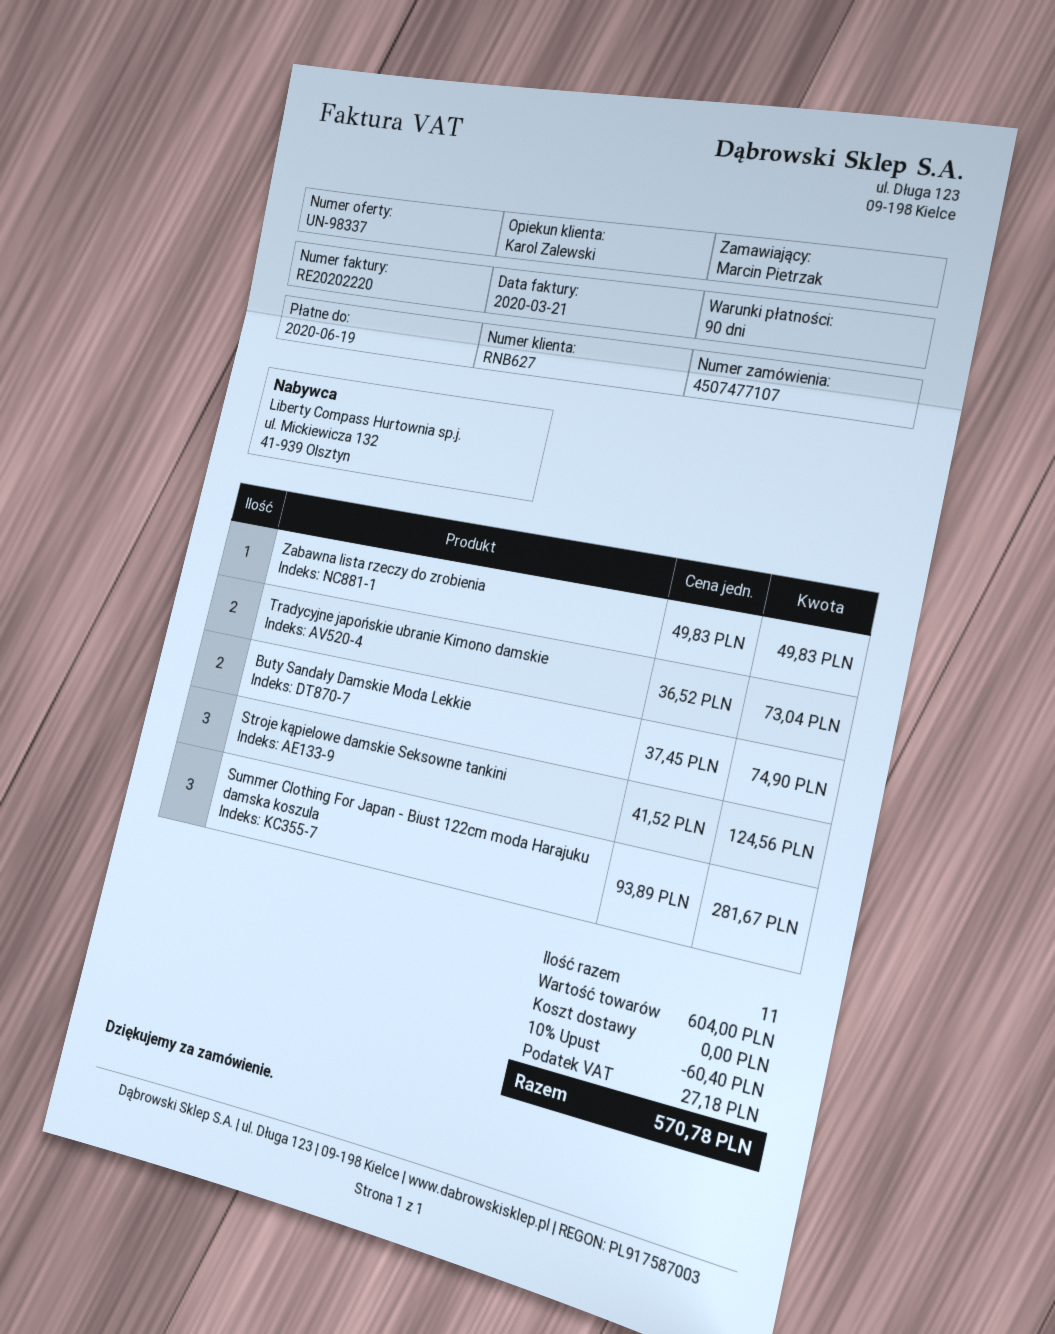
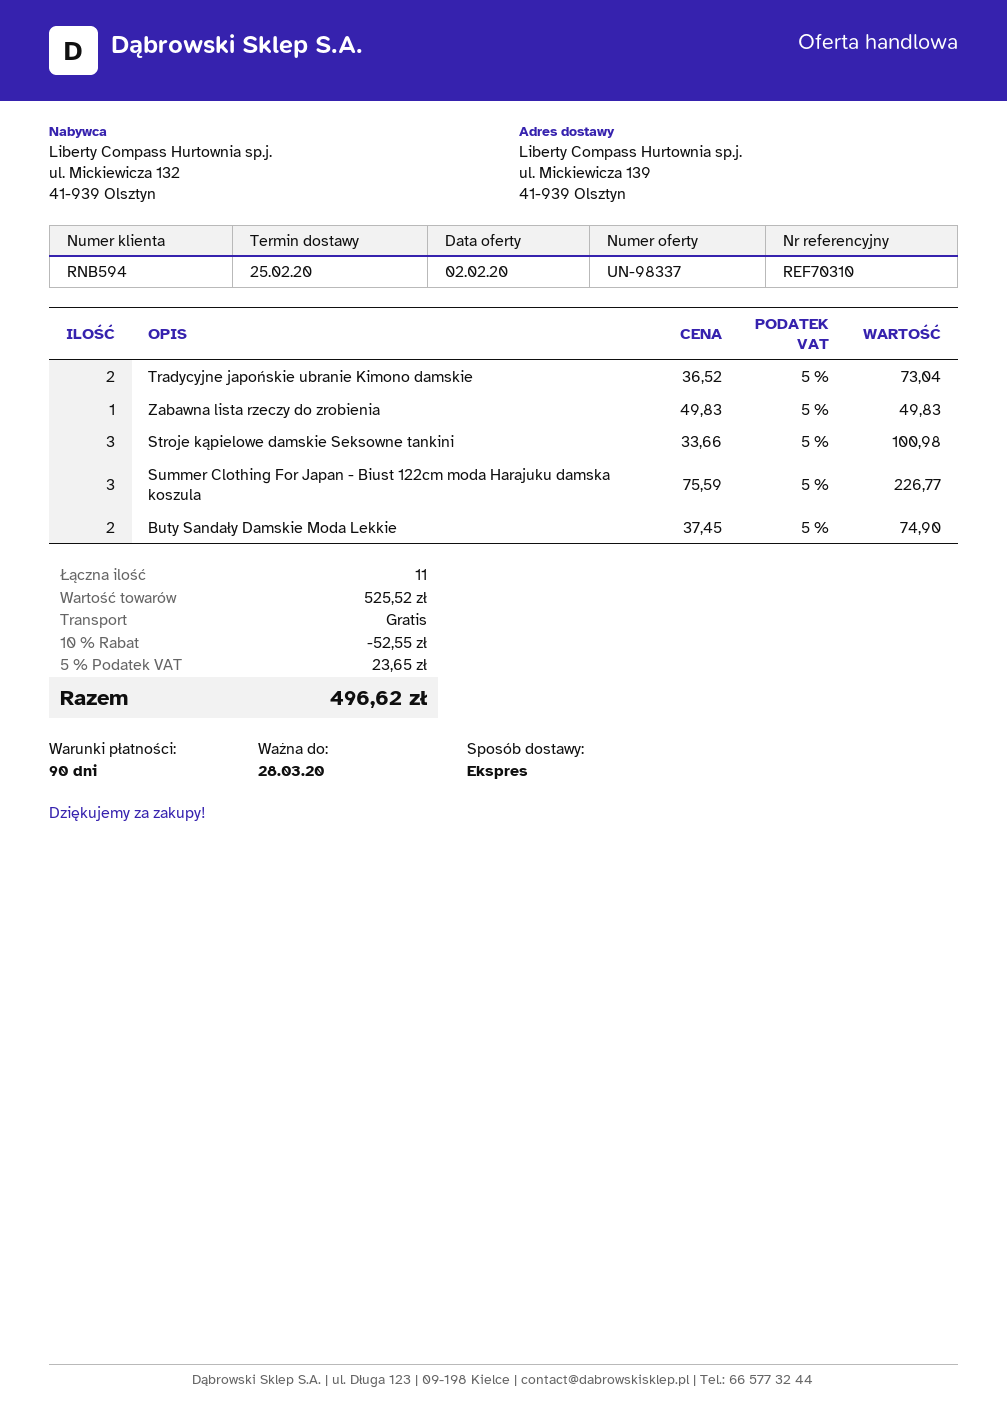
customer number: RNB627 -> RNB594
Stroje kąpielowe damskie Seksowne tankini: 3 x 41.52 = 124.56 -> 3 x 33.66 = 100.98
Summer Clothing For Japan - Biust 122cm moda Harajuku damska koszula: 3 x 93.89 = 281.67 -> 3 x 75.59 = 226.77
subtotal: 604.00 -> 525.52
discount: 10% = 60.40 -> 10% = 52.55
tax: 27.18 -> 23.65
total: 570.78 -> 496.62

